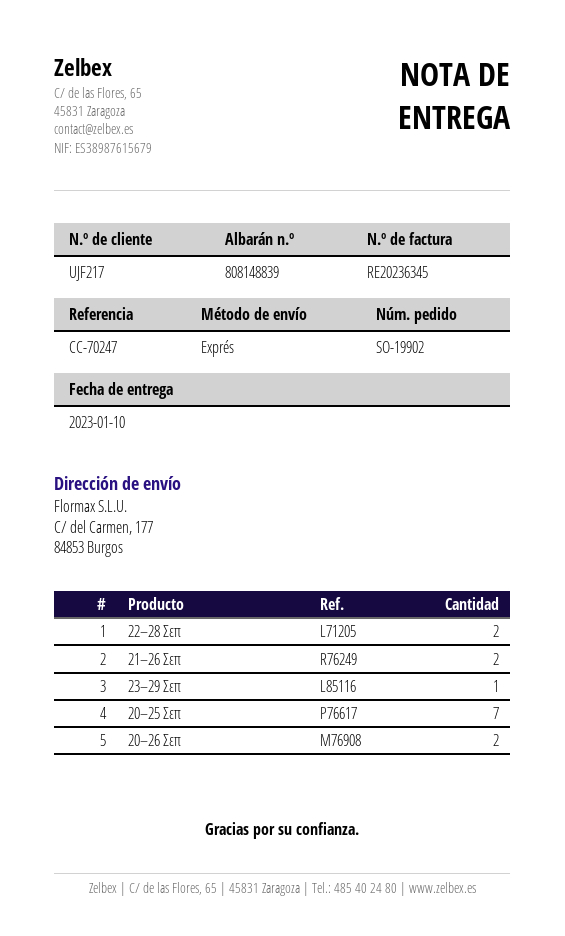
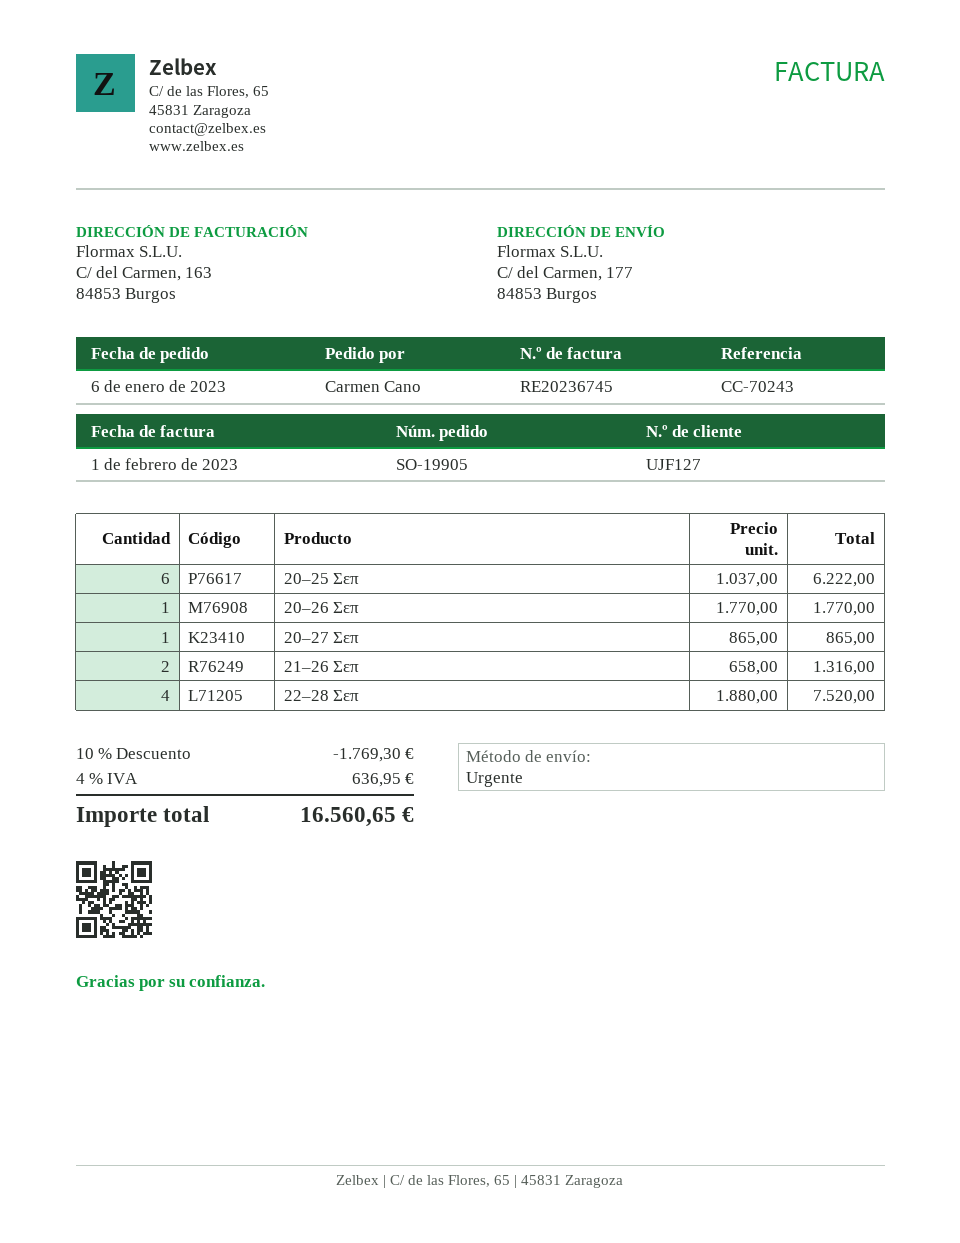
order number: SO-19902 -> SO-19905
invoice number: RE20236345 -> RE20236745
customer number: UJF217 -> UJF127
reference: CC-70247 -> CC-70243
22–28 Σεπ: 2 -> 4
23–29 Σεπ: 1 -> none
20–25 Σεπ: 7 -> 6
20–26 Σεπ: 2 -> 1
20–27 Σεπ: none -> 1

